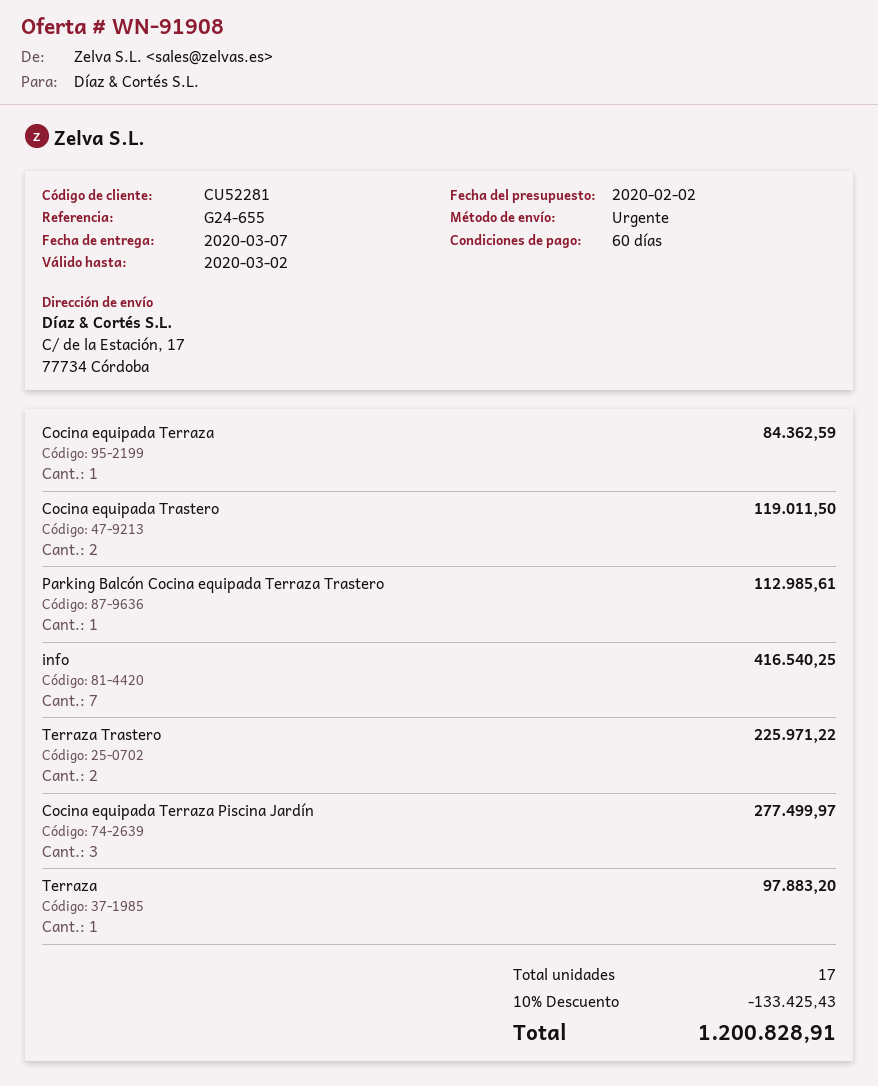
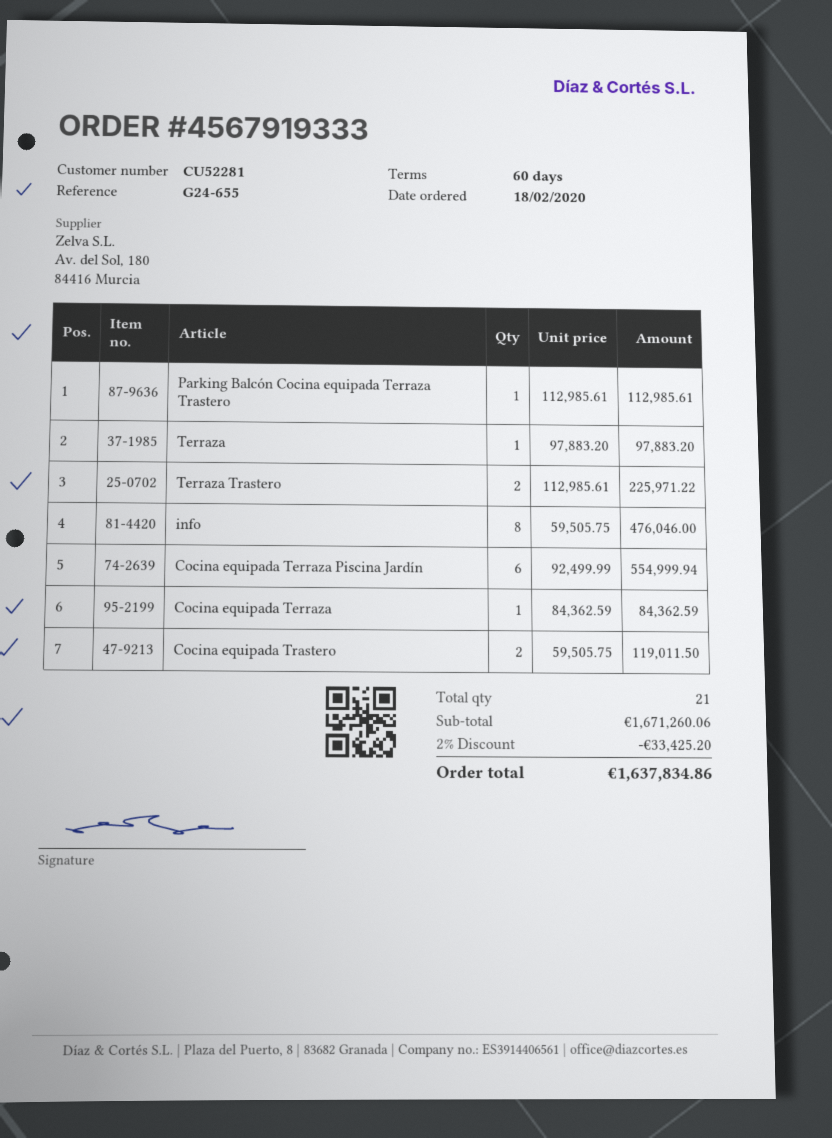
info: 7 for 416540.25 -> 8 for 476046.00
Cocina equipada Terraza Piscina Jardín: 3 for 277499.97 -> 6 for 554999.94
total quantity: 17 -> 21
discount: 10% = 133425.43 -> 2% = 33425.20
total: 1200828.91 -> 1637834.86

